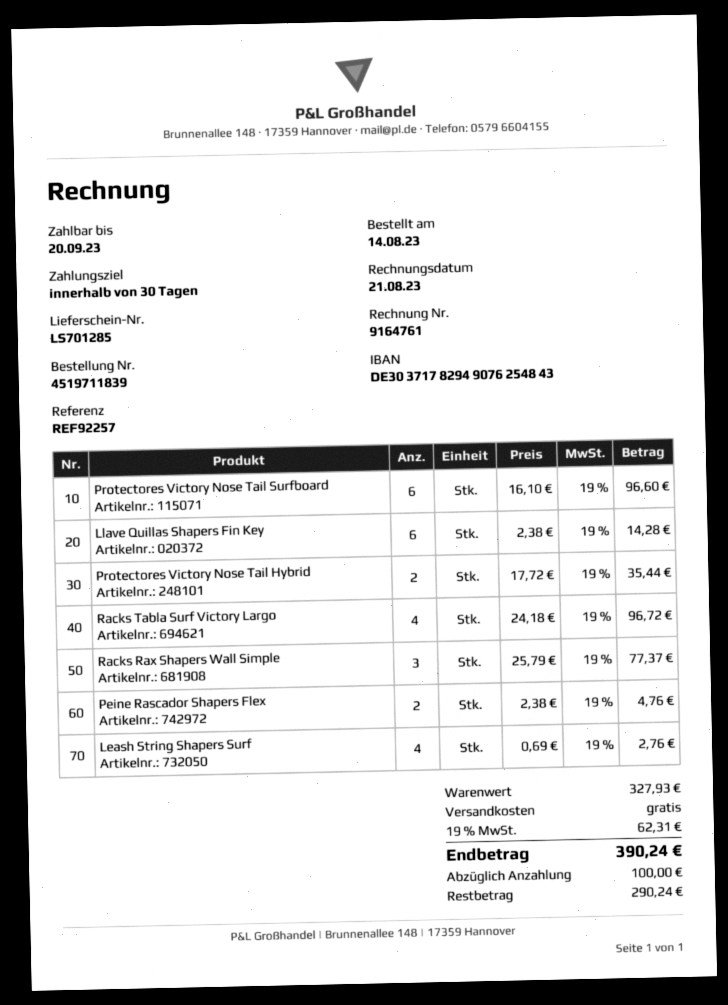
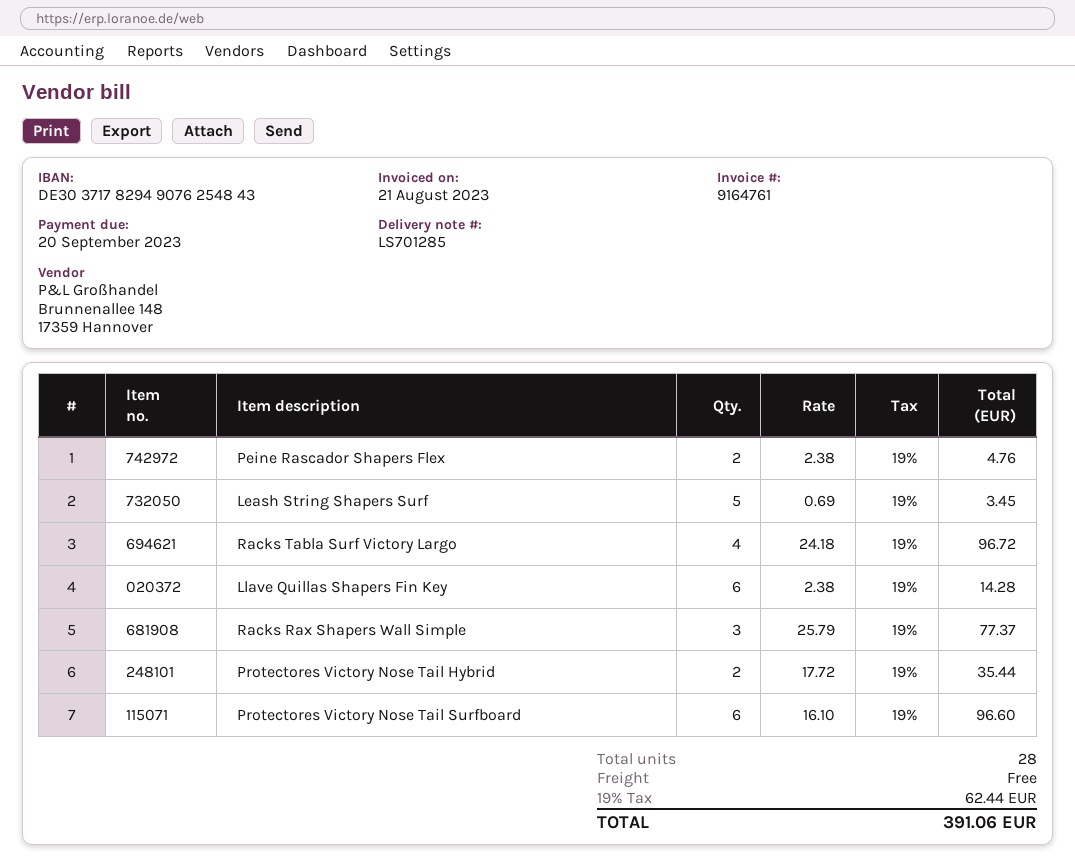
Leash String Shapers Surf: 4 x 0.69 = 2.76 -> 5 x 0.69 = 3.45
tax: 19% = 62.31 -> 19% = 62.44
total: 390.24 -> 391.06

